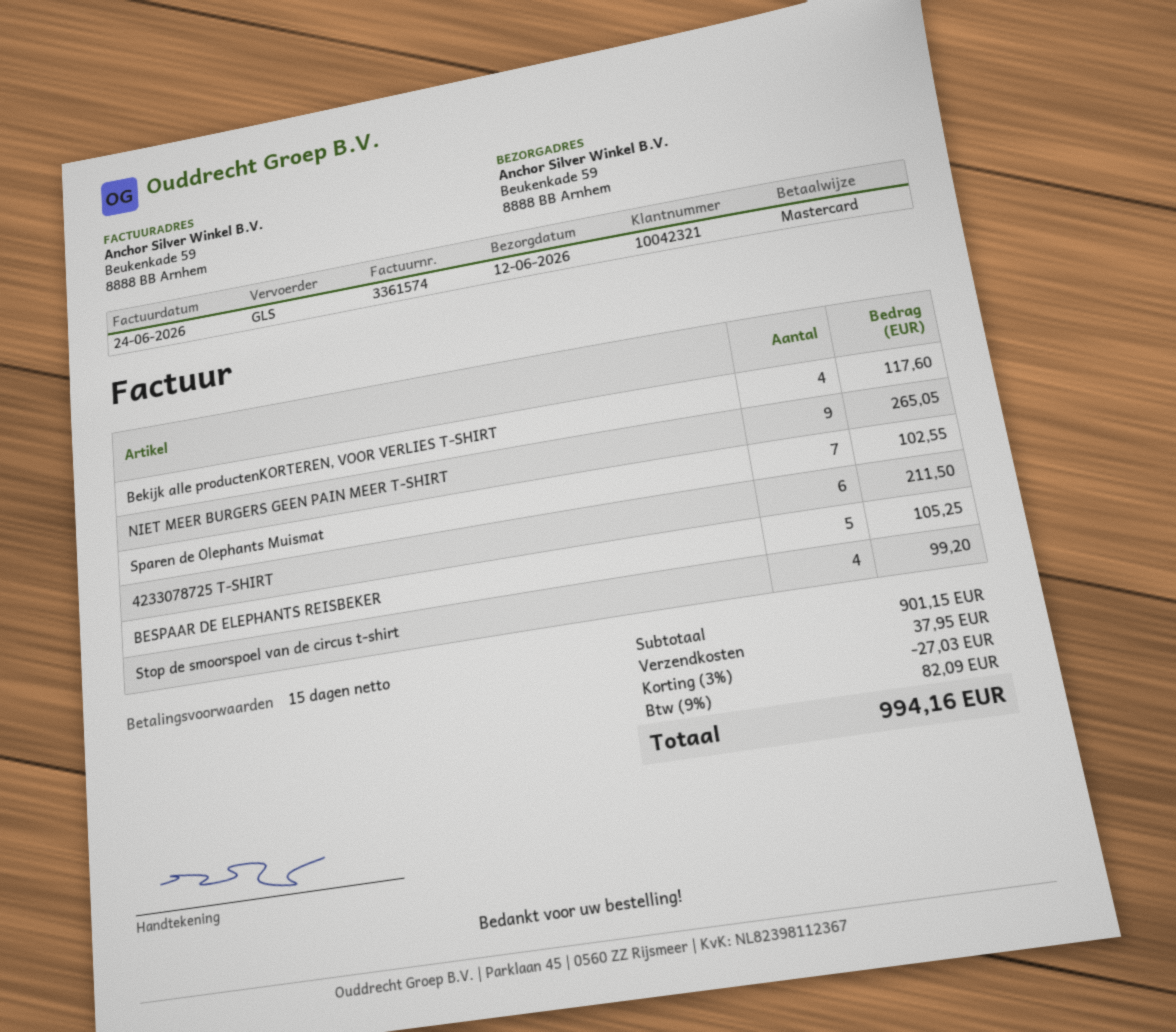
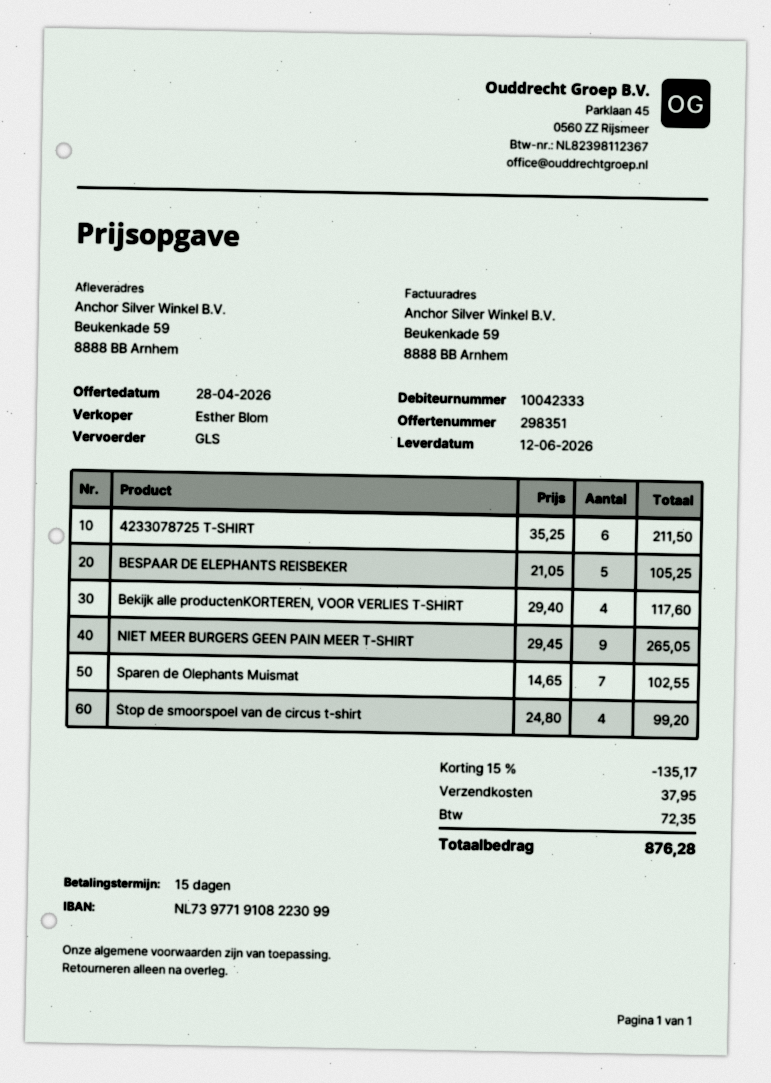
customer number: 10042321 -> 10042333
discount: 3% = 27.03 -> 15% = 135.17
tax: 82.09 -> 72.35
total: 994.16 -> 876.28

